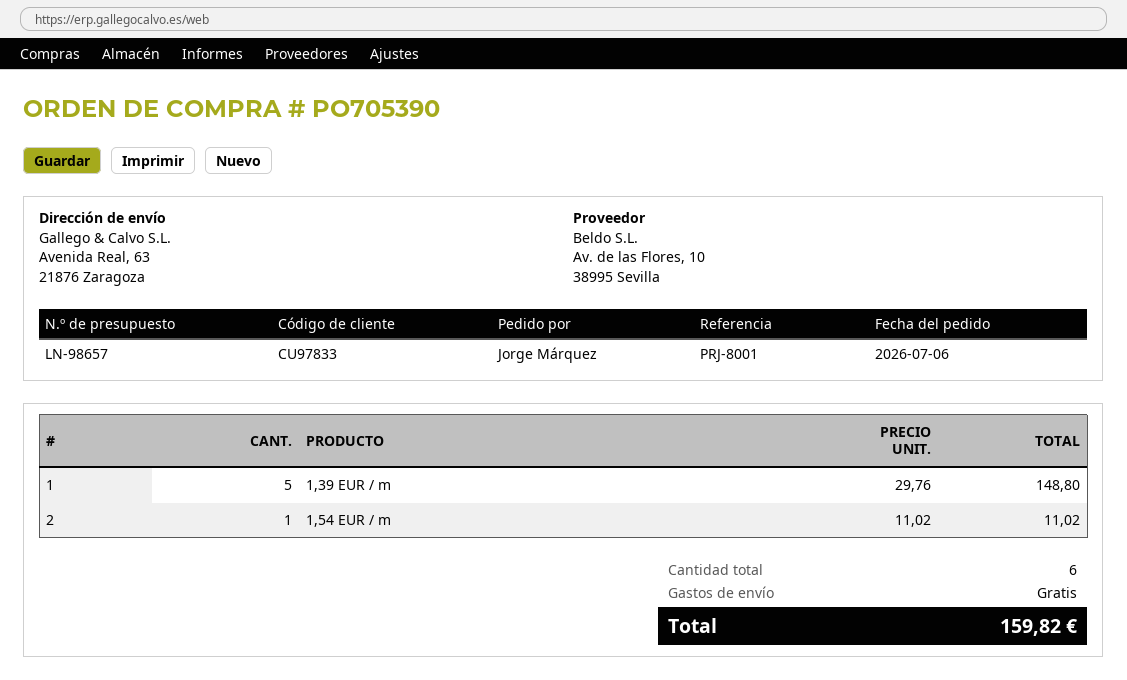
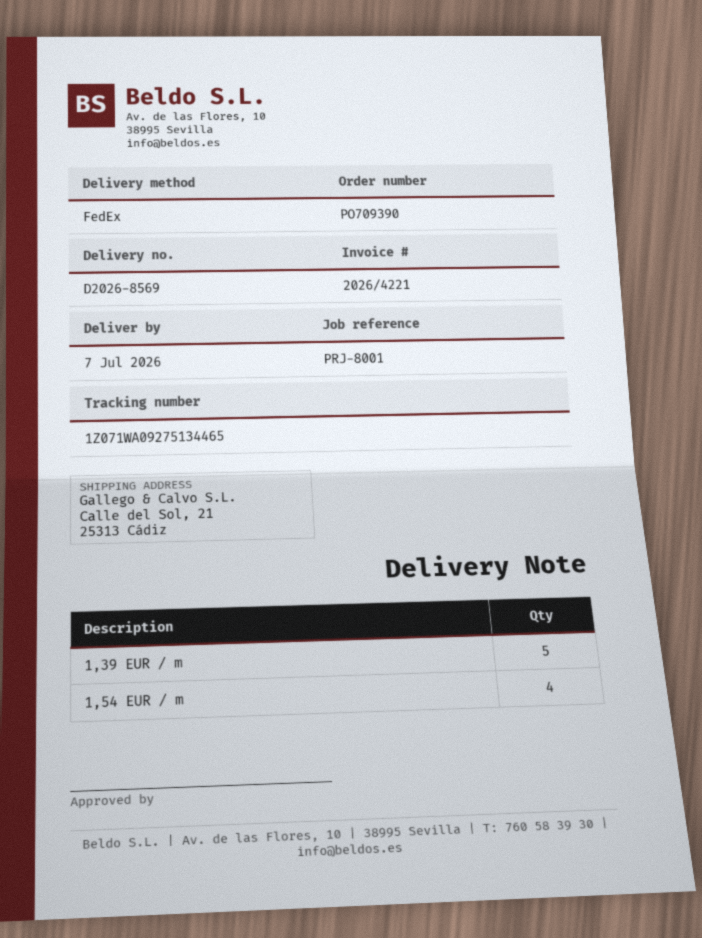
order number: PO705390 -> PO709390
ship to: Avenida Real, 63, 21876 Zaragoza -> Calle del Sol, 21, 25313 Cádiz
1,54 EUR / m: 1 -> 4

